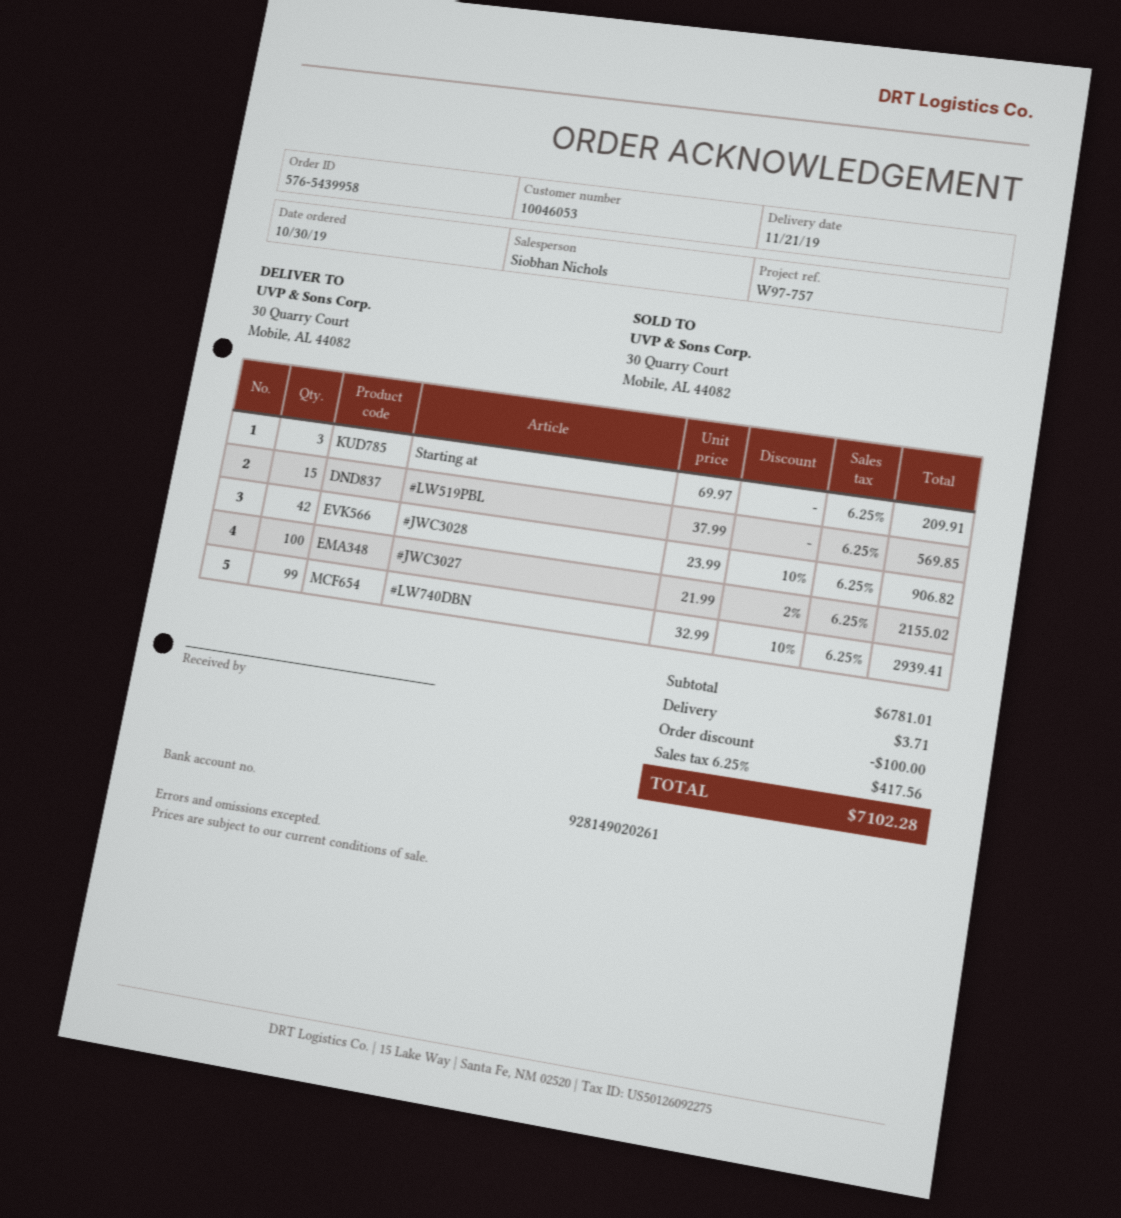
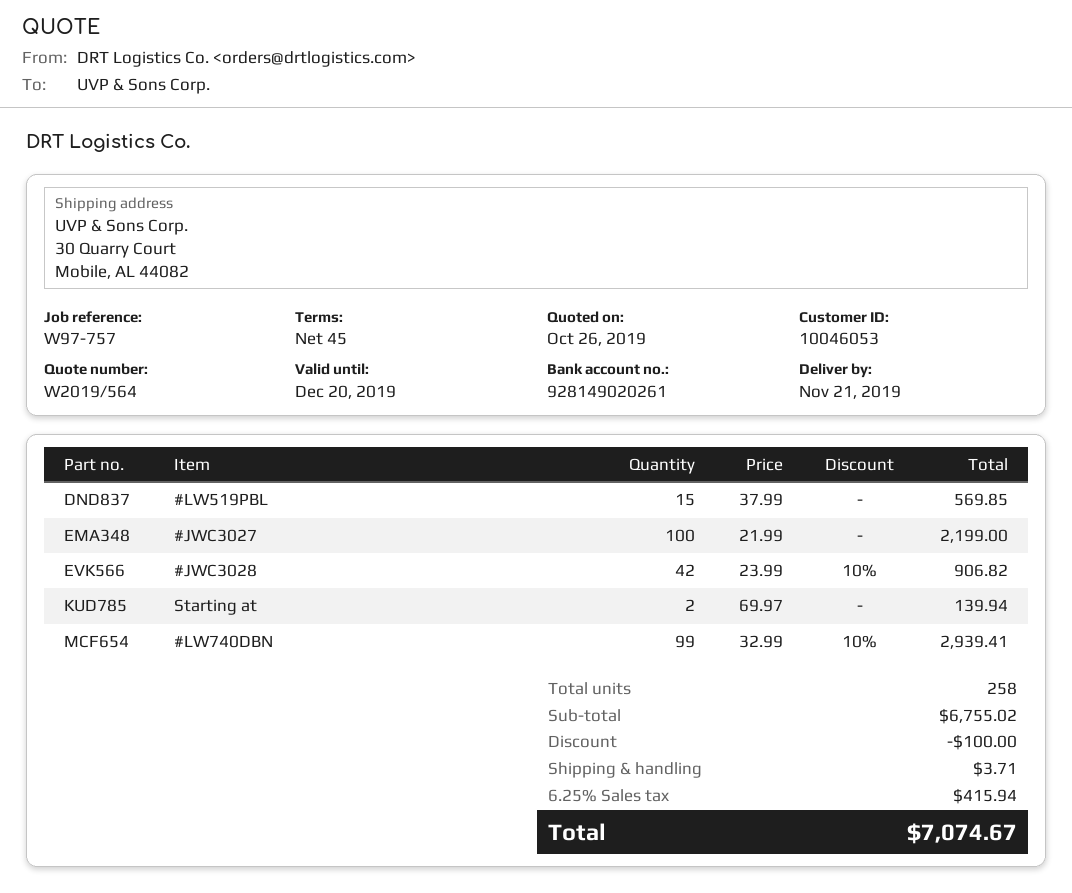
Starting at: 3 x 69.97 = 209.91 -> 2 x 69.97 = 139.94
#JWC3027: 100 x 21.99 - 2% = 2155.02 -> 100 x 21.99 = 2199.00
subtotal: 6781.01 -> 6755.02
tax: 6.25% = 417.56 -> 6.25% = 415.94
total: 7102.28 -> 7074.67

